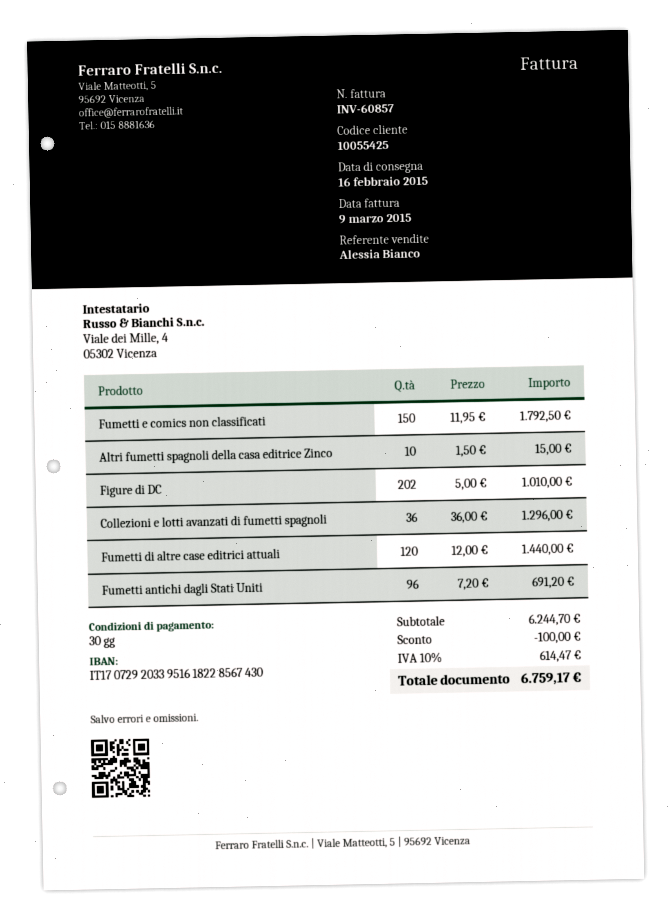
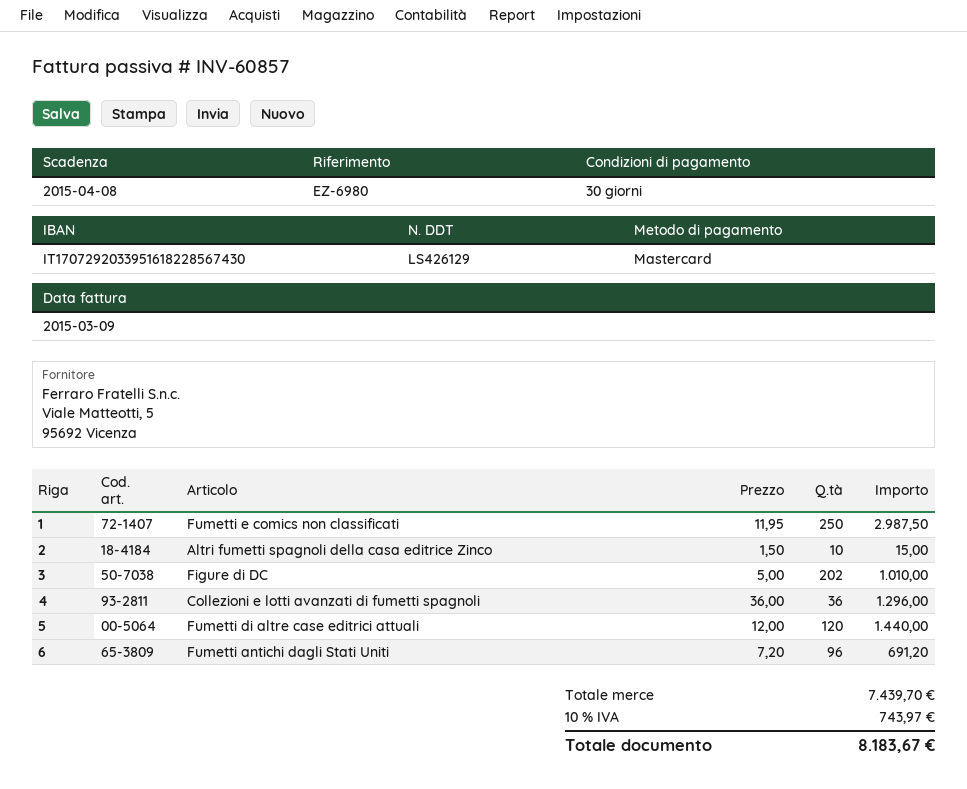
Fumetti e comics non classificati: 150 x 11.95 = 1792.50 -> 250 x 11.95 = 2987.50
subtotal: 6244.70 -> 7439.70
discount: 100.00 -> none
tax: 10% = 614.47 -> 10% = 743.97
total: 6759.17 -> 8183.67

